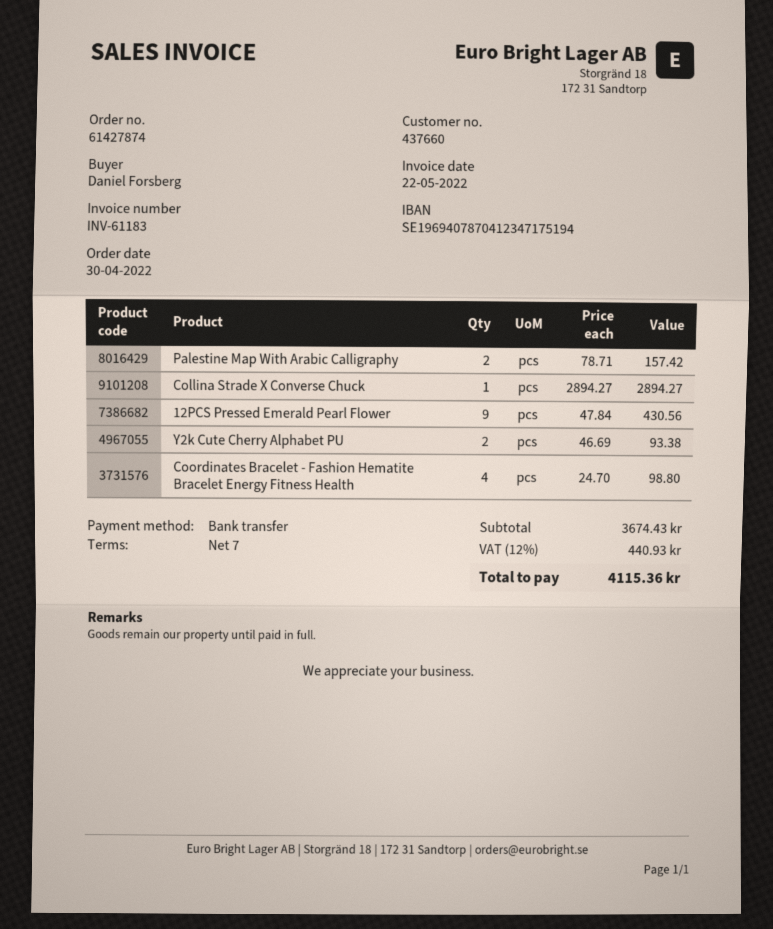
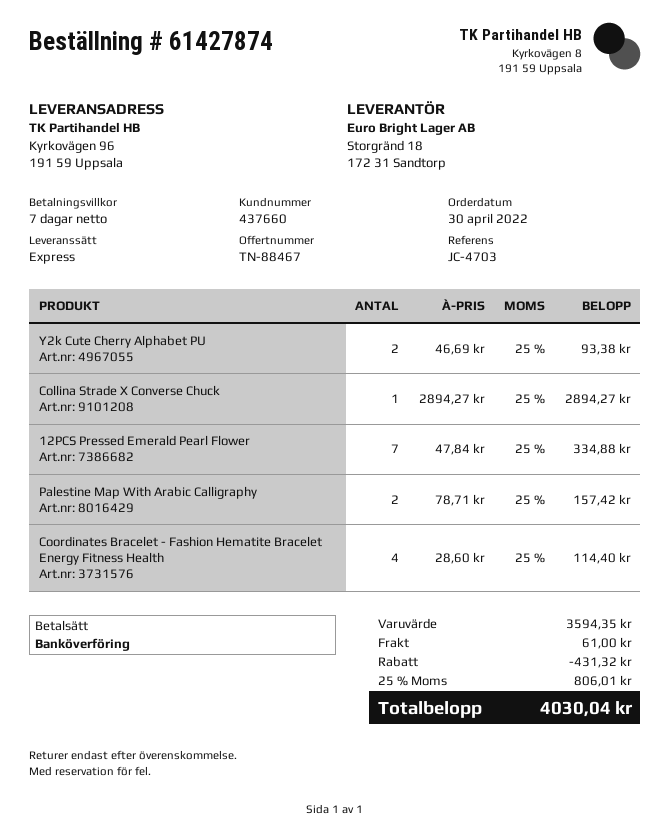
12PCS Pressed Emerald Pearl Flower: 9 x 47.84 = 430.56 -> 7 x 47.84 = 334.88
Coordinates Bracelet - Fashion Hematite Bracelet Energy Fitness Health: 4 x 24.70 = 98.80 -> 4 x 28.60 = 114.40
subtotal: 3674.43 -> 3594.35
discount: none -> 431.32
shipping: none -> 61.00
tax: 12% = 440.93 -> 25% = 806.01
total: 4115.36 -> 4030.04

